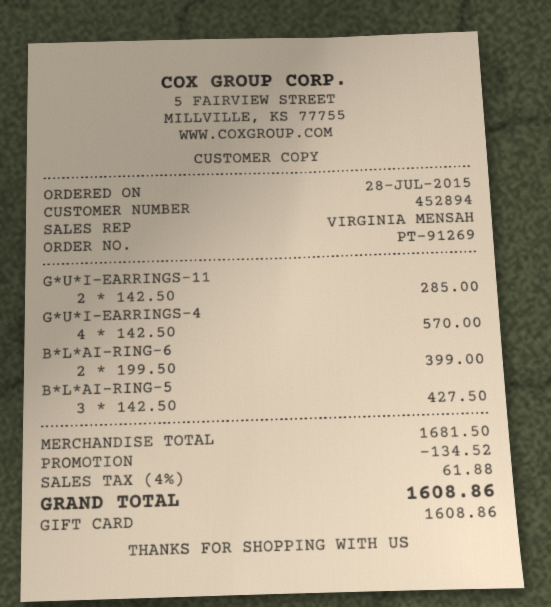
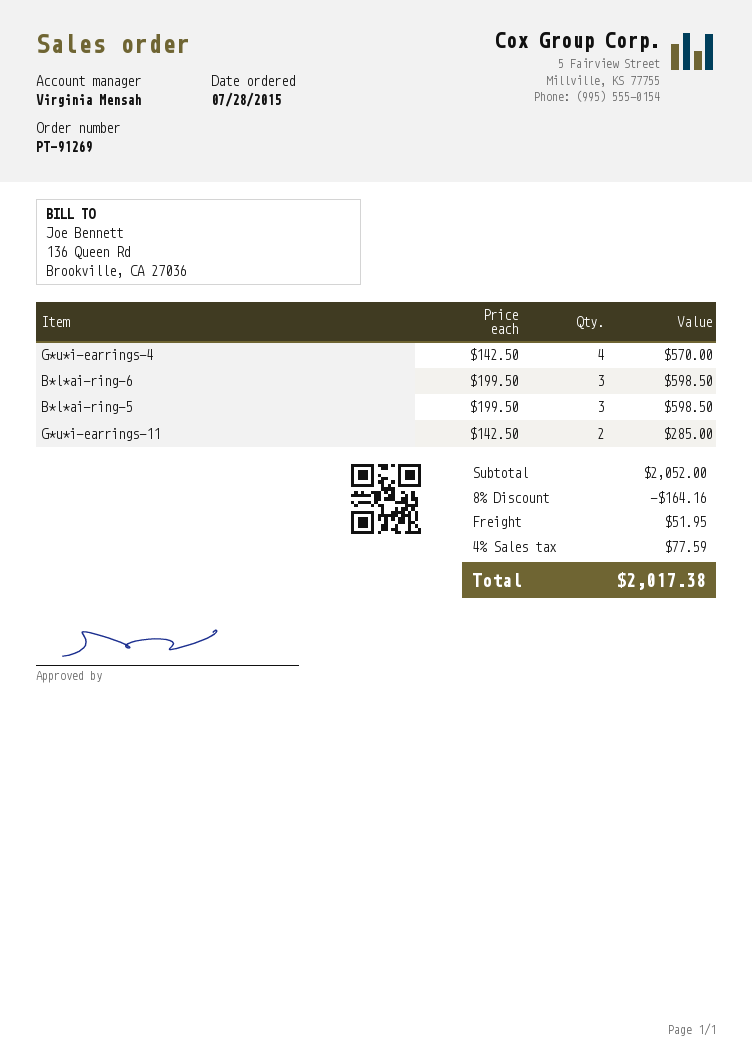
B*L*AI-RING-6: 2 x 199.50 = 399.00 -> 3 x 199.50 = 598.50
B*L*AI-RING-5: 3 x 142.50 = 427.50 -> 3 x 199.50 = 598.50
subtotal: 1681.50 -> 2052.00
discount: 134.52 -> 164.16
shipping: none -> 51.95
tax: 4% = 61.88 -> 4% = 77.59
total: 1608.86 -> 2017.38

